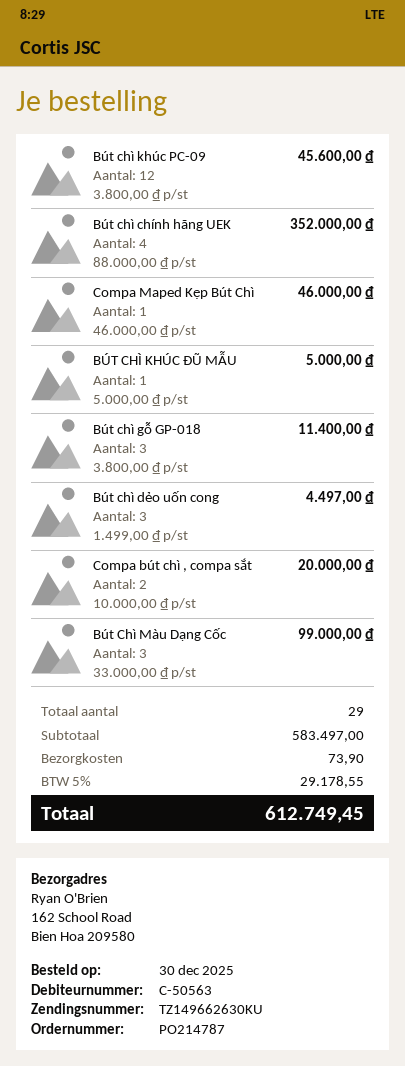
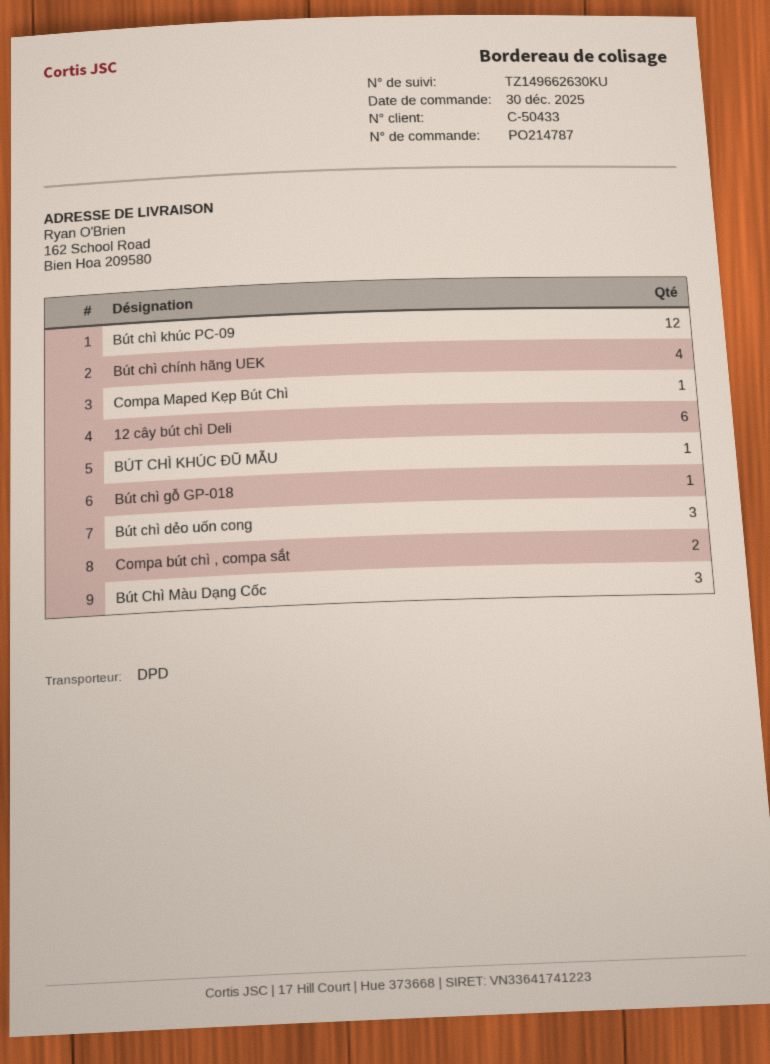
customer number: C-50563 -> C-50433
Bút chì gỗ GP-018: 3 -> 1
12 cây bút chì Deli: none -> 6

